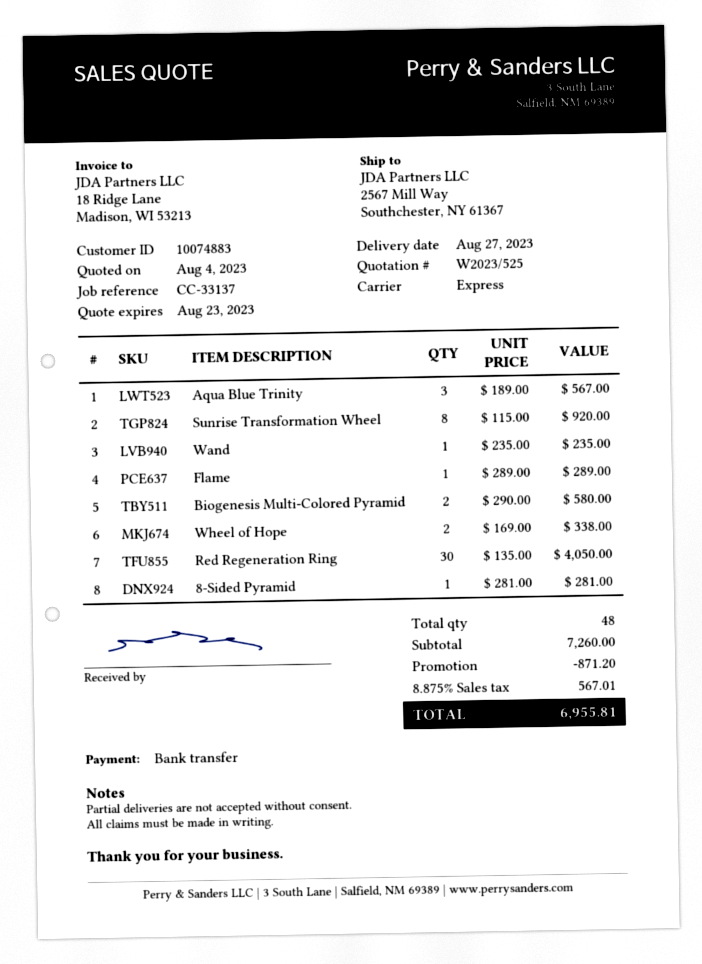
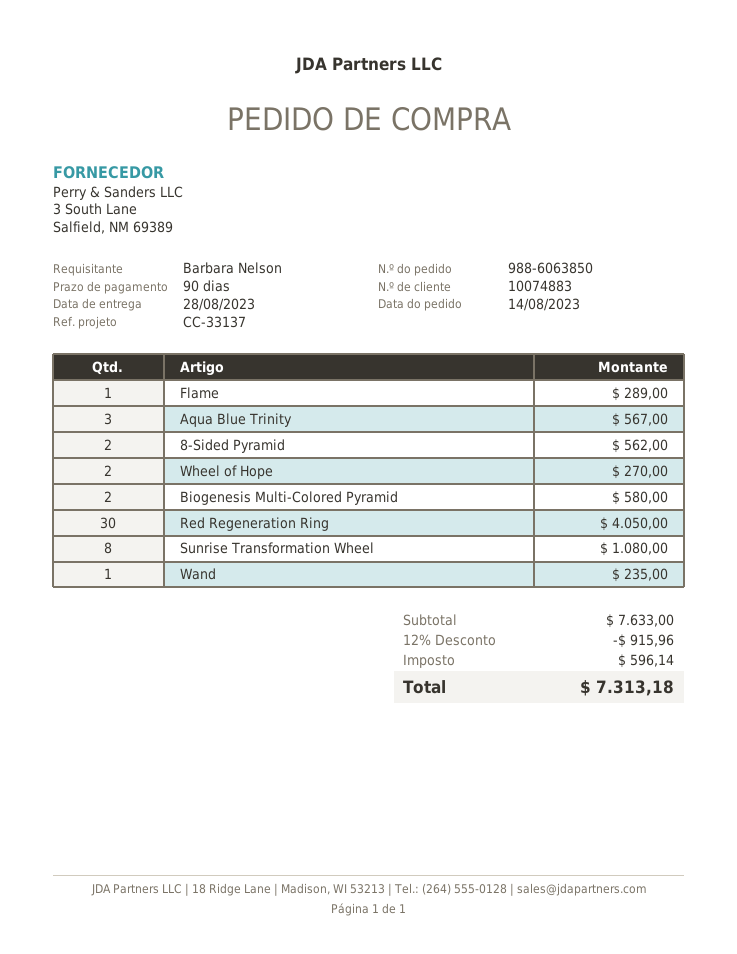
delivery date: 2023-08-27 -> 2023-08-28
Sunrise Transformation Wheel: 8 for 920.00 -> 8 for 1080.00
Wheel of Hope: 2 for 338.00 -> 2 for 270.00
8-Sided Pyramid: 1 for 281.00 -> 2 for 562.00
subtotal: 7260.00 -> 7633.00
discount: 871.20 -> 915.96
tax: 567.01 -> 596.14
total: 6955.81 -> 7313.18

